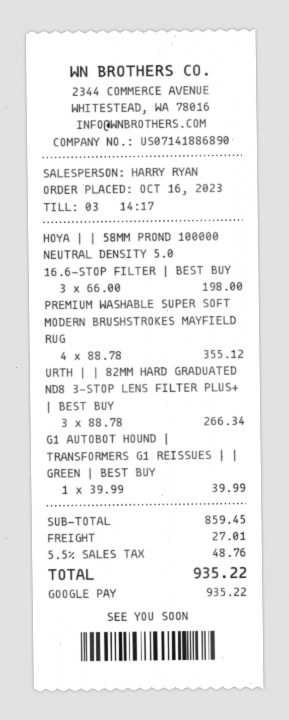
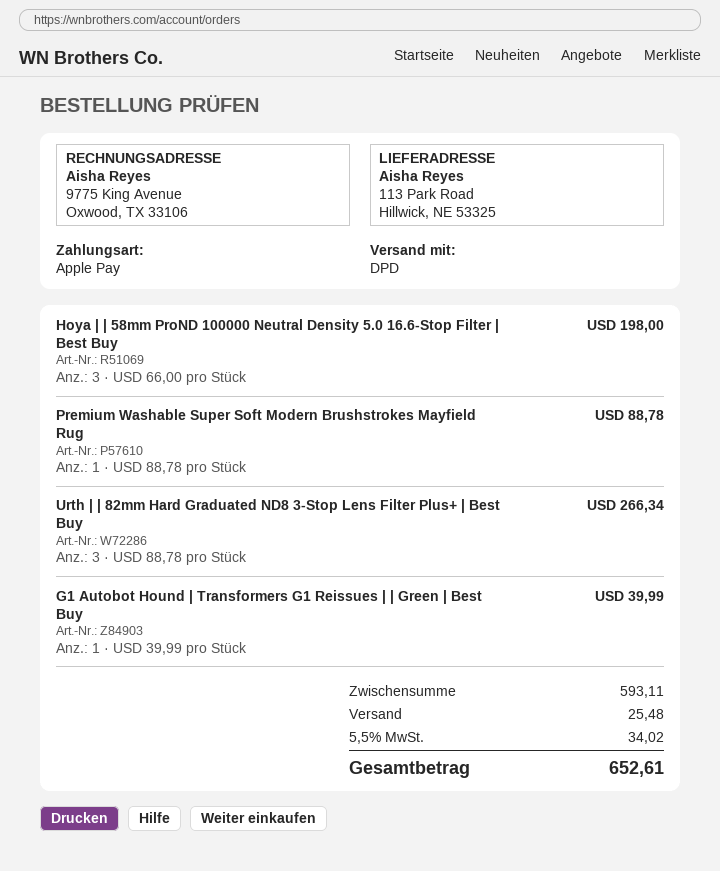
payment method: Google Pay -> Apple Pay
PREMIUM WASHABLE SUPER SOFT MODERN BRUSHSTROKES MAYFIELD RUG: 4 x 88.78 = 355.12 -> 1 x 88.78 = 88.78
subtotal: 859.45 -> 593.11
shipping: 27.01 -> 25.48
tax: 5.5% = 48.76 -> 5.5% = 34.02
total: 935.22 -> 652.61

